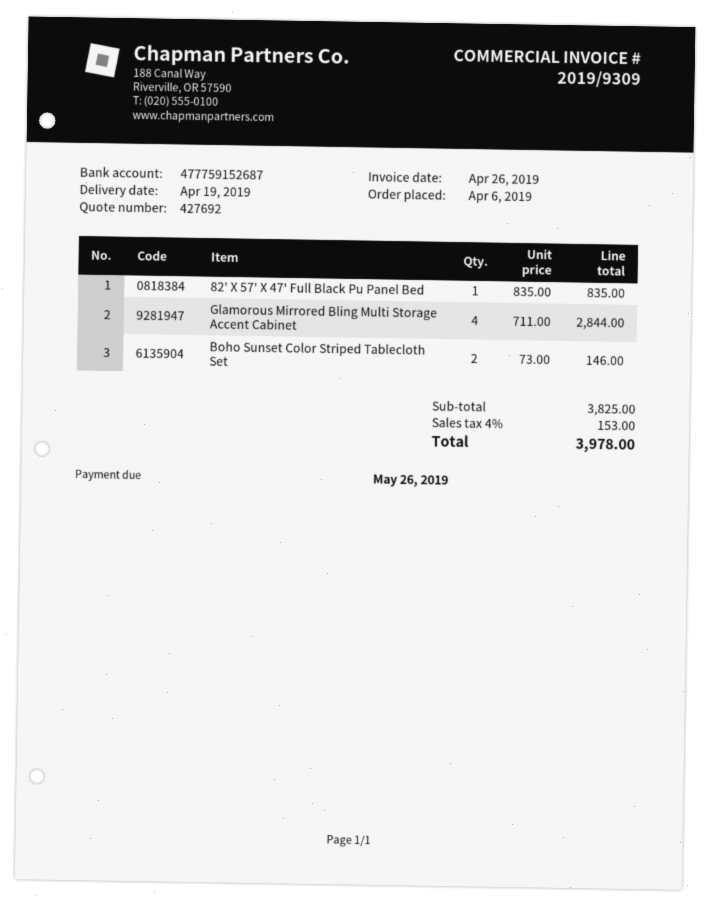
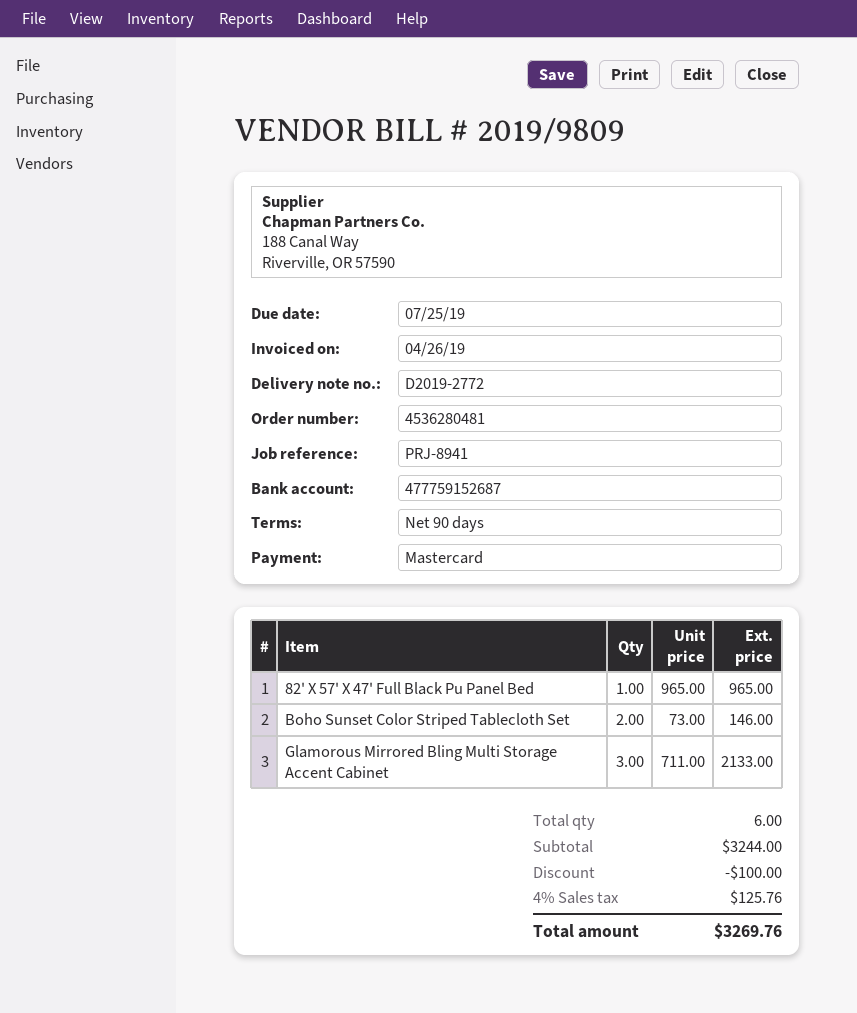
invoice number: 2019/9309 -> 2019/9809
due date: 2019-05-26 -> 2019-07-25
82' X 57' X 47' Full Black Pu Panel Bed: 1 x 835.00 = 835.00 -> 1 x 965.00 = 965.00
Glamorous Mirrored Bling Multi Storage Accent Cabinet: 4 x 711.00 = 2844.00 -> 3 x 711.00 = 2133.00
subtotal: 3825.00 -> 3244.00
discount: none -> 100.00
tax: 4% = 153.00 -> 4% = 125.76
total: 3978.00 -> 3269.76

